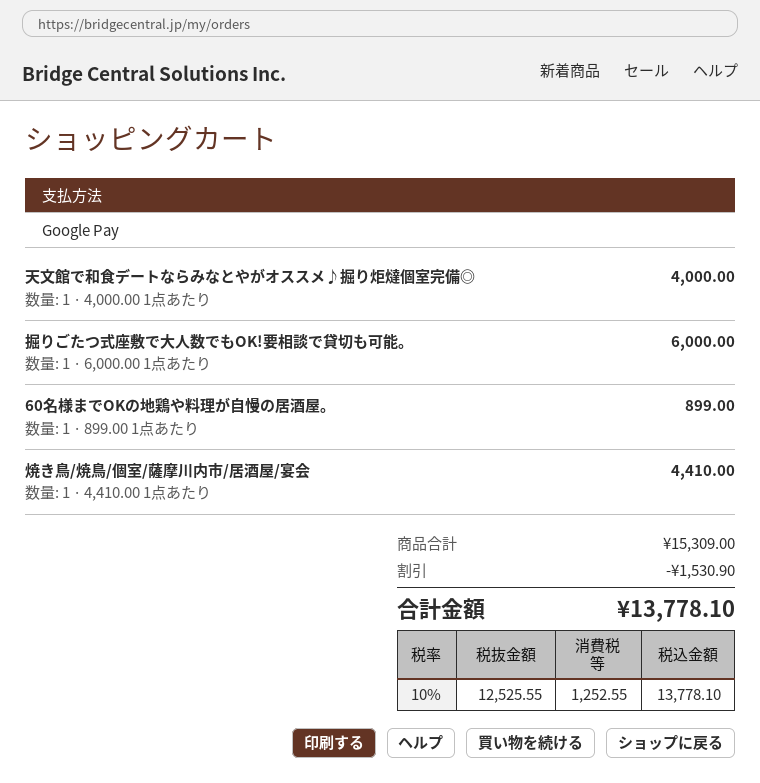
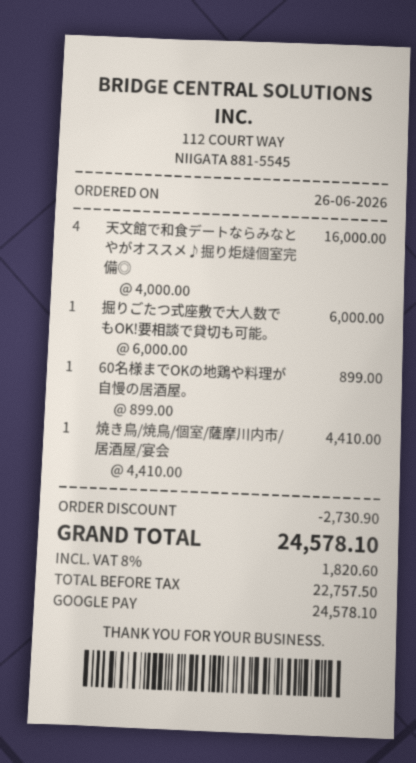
天文館で和食デートならみなとやがオススメ♪掘り炬燵個室完備◎: 1 x 4000.00 = 4000.00 -> 4 x 4000.00 = 16000.00
discount: 1530.90 -> 2730.90
net: 12525.55 -> 22757.50
tax: 10% = 1252.55 -> 8% = 1820.60
total: 13778.10 -> 24578.10

